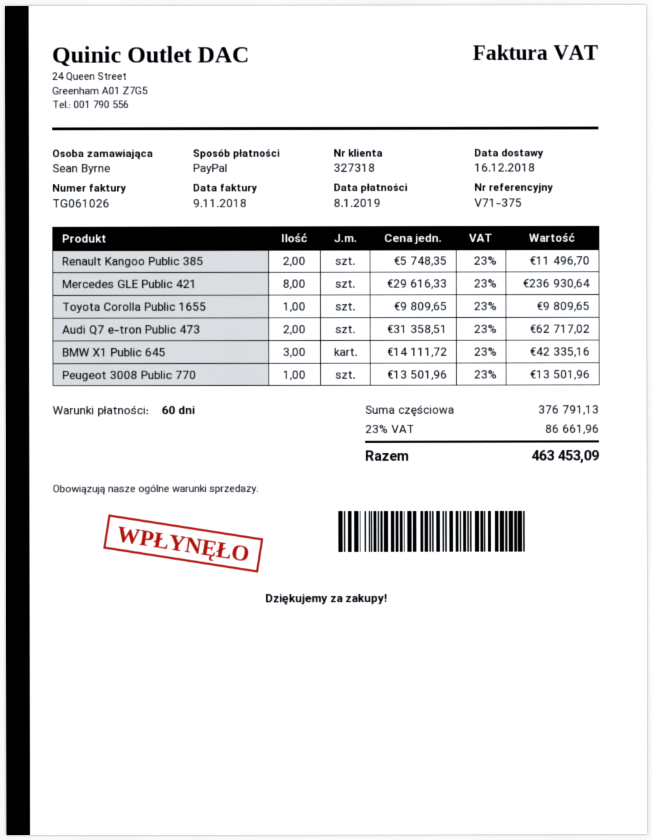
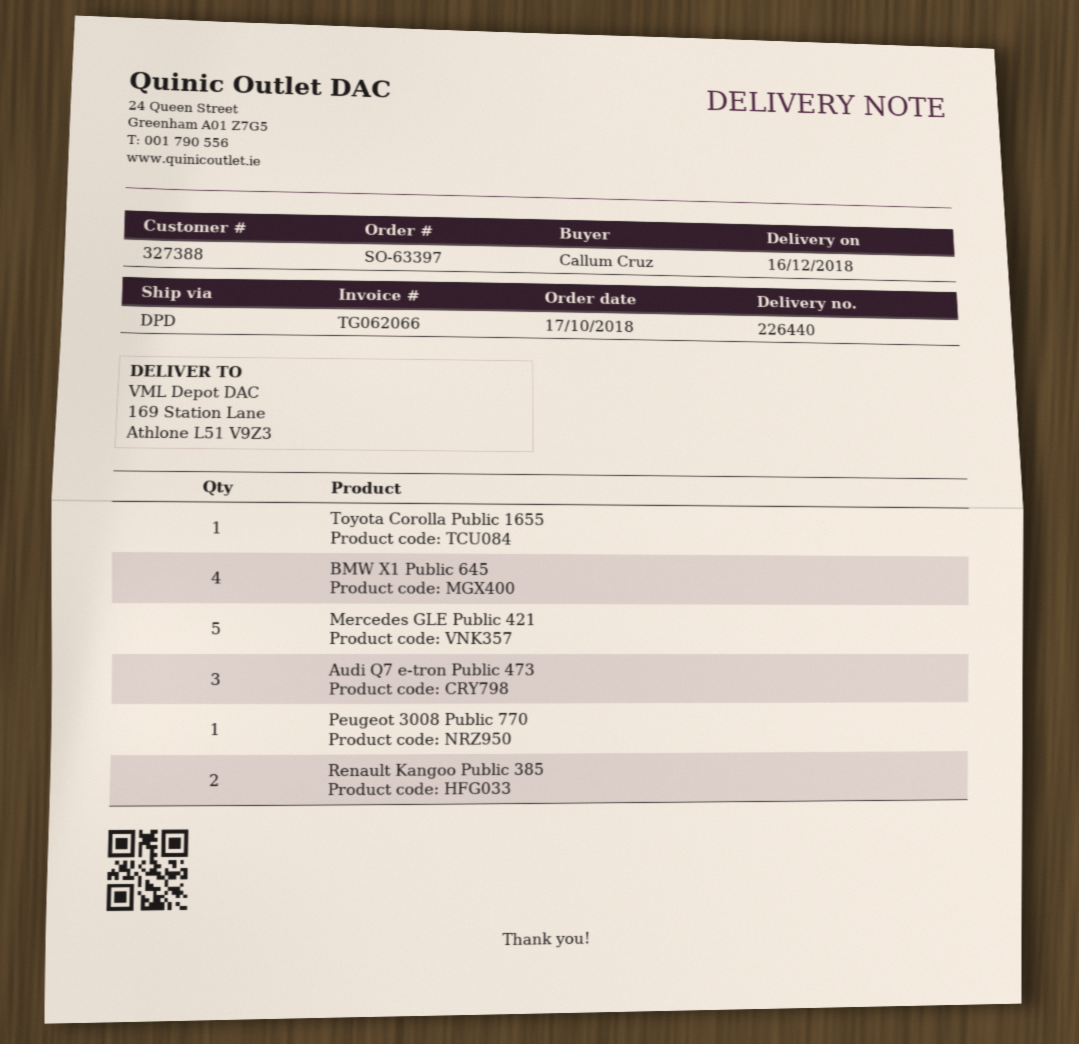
invoice number: TG061026 -> TG062066
customer number: 327318 -> 327388
ordered by: Sean Byrne -> Callum Cruz
Mercedes GLE Public 421: 8 -> 5
Audi Q7 e-tron Public 473: 2 -> 3
BMW X1 Public 645: 3 -> 4

